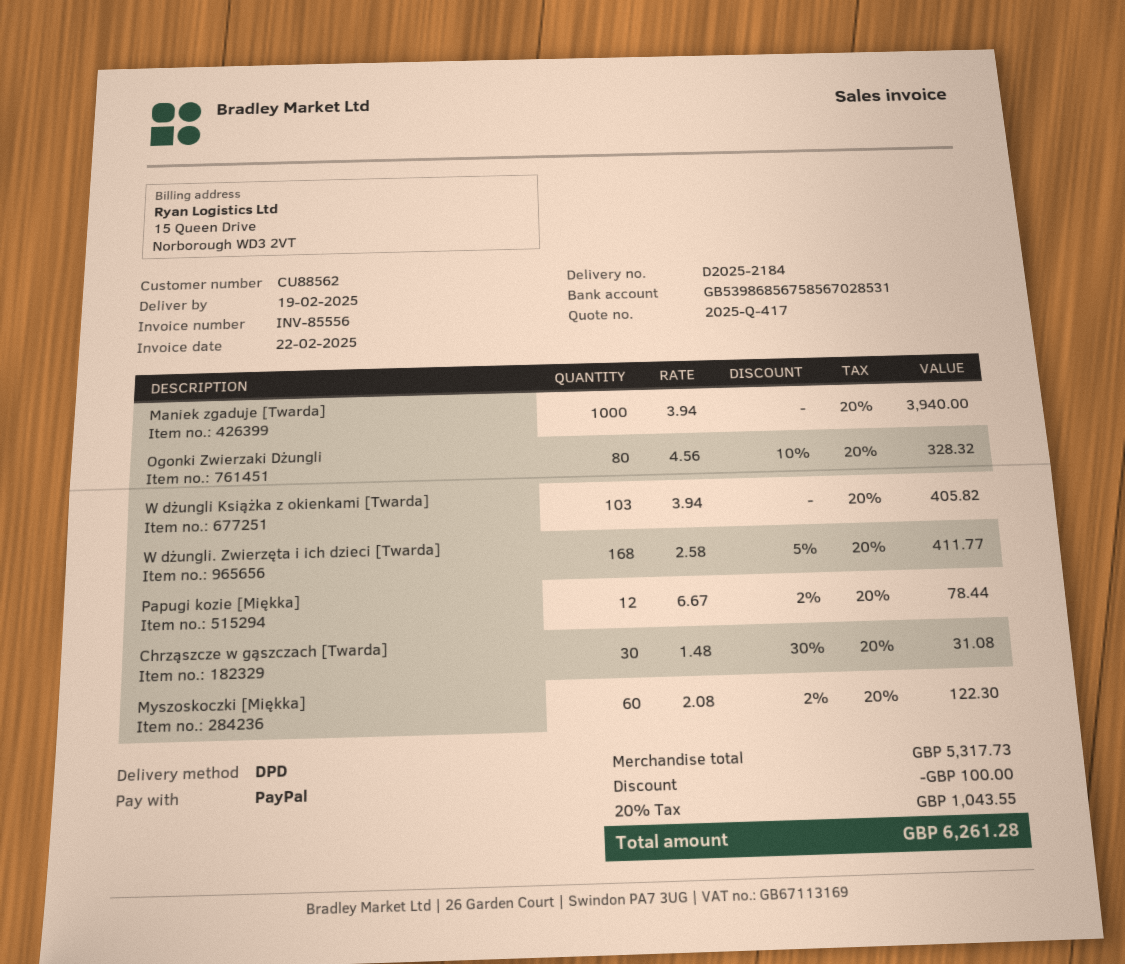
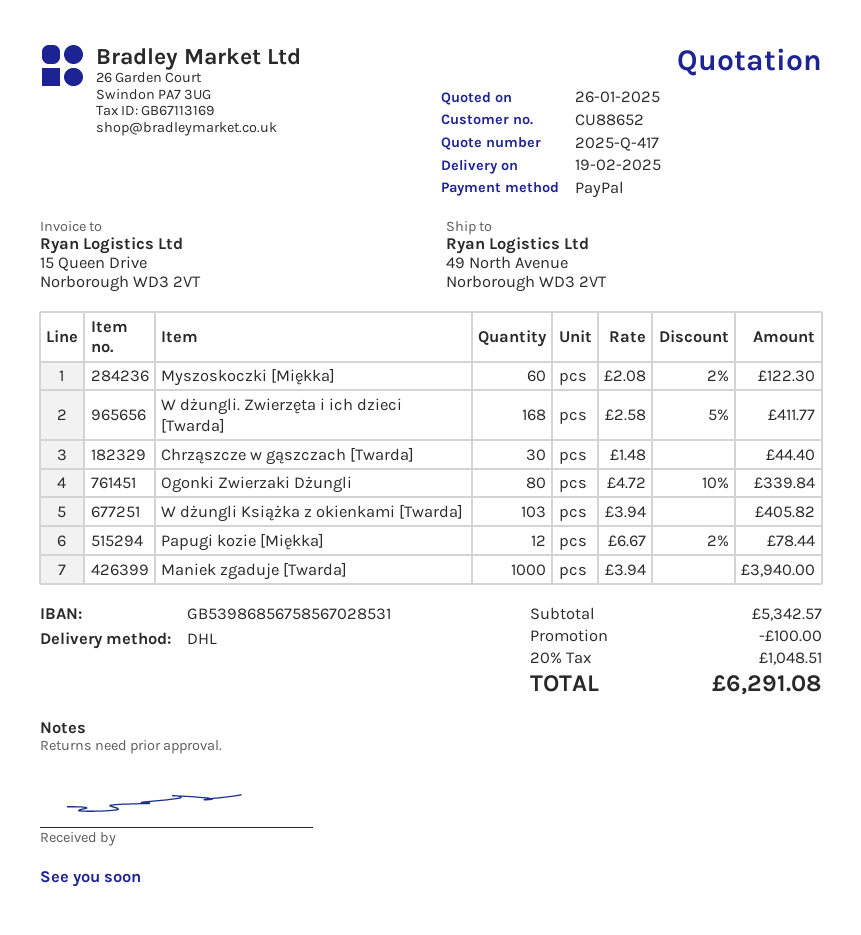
customer number: CU88562 -> CU88652
shipping method: DPD -> DHL
Ogonki Zwierzaki Dżungli: 80 x 4.56 - 10% = 328.32 -> 80 x 4.72 - 10% = 339.84
Chrząszcze w gąszczach [Twarda]: 30 x 1.48 - 30% = 31.08 -> 30 x 1.48 = 44.40
subtotal: 5317.73 -> 5342.57
tax: 20% = 1043.55 -> 20% = 1048.51
total: 6261.28 -> 6291.08

